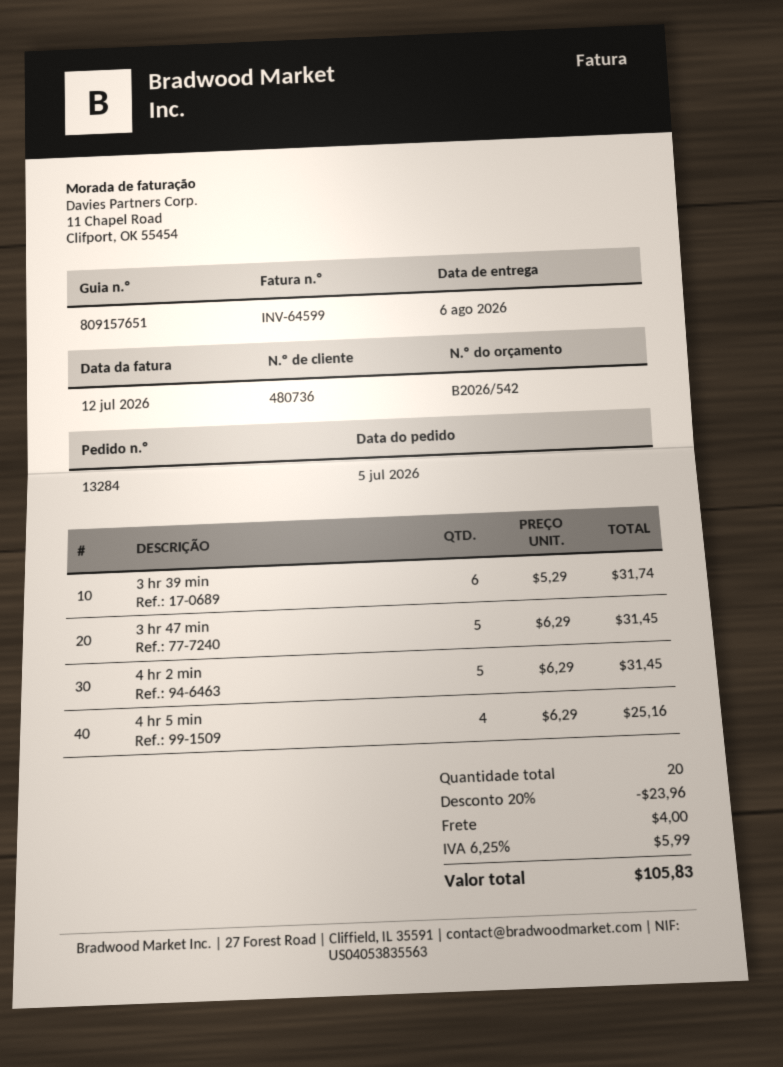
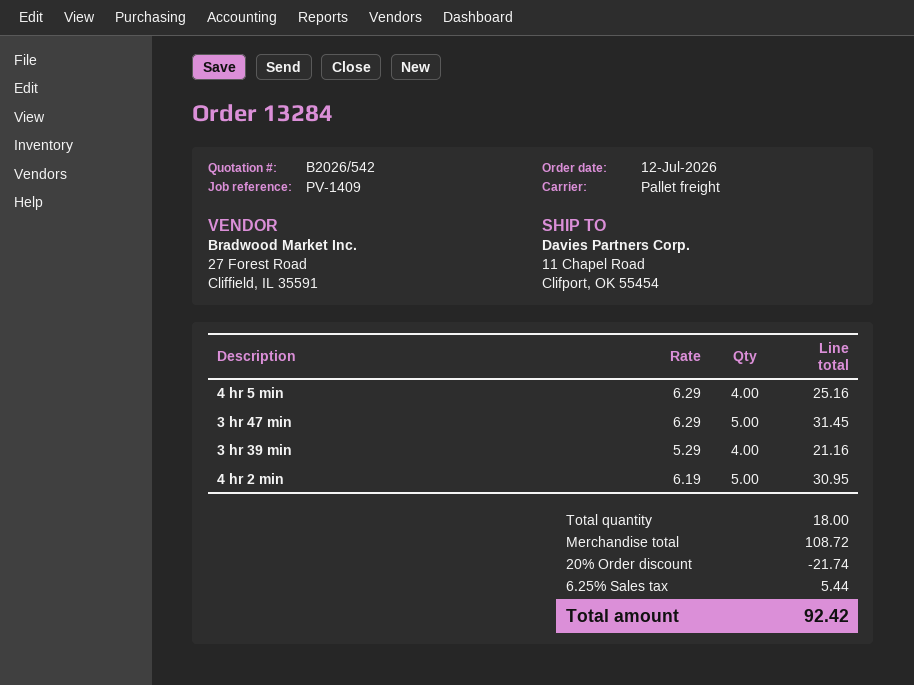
order date: 2026-07-05 -> 2026-07-12
3 hr 39 min: 6 x 5.29 = 31.74 -> 4 x 5.29 = 21.16
4 hr 2 min: 5 x 6.29 = 31.45 -> 5 x 6.19 = 30.95
total quantity: 20 -> 18
discount: 20% = 23.96 -> 20% = 21.74
shipping: 4.00 -> none
tax: 6.25% = 5.99 -> 6.25% = 5.44
total: 105.83 -> 92.42

